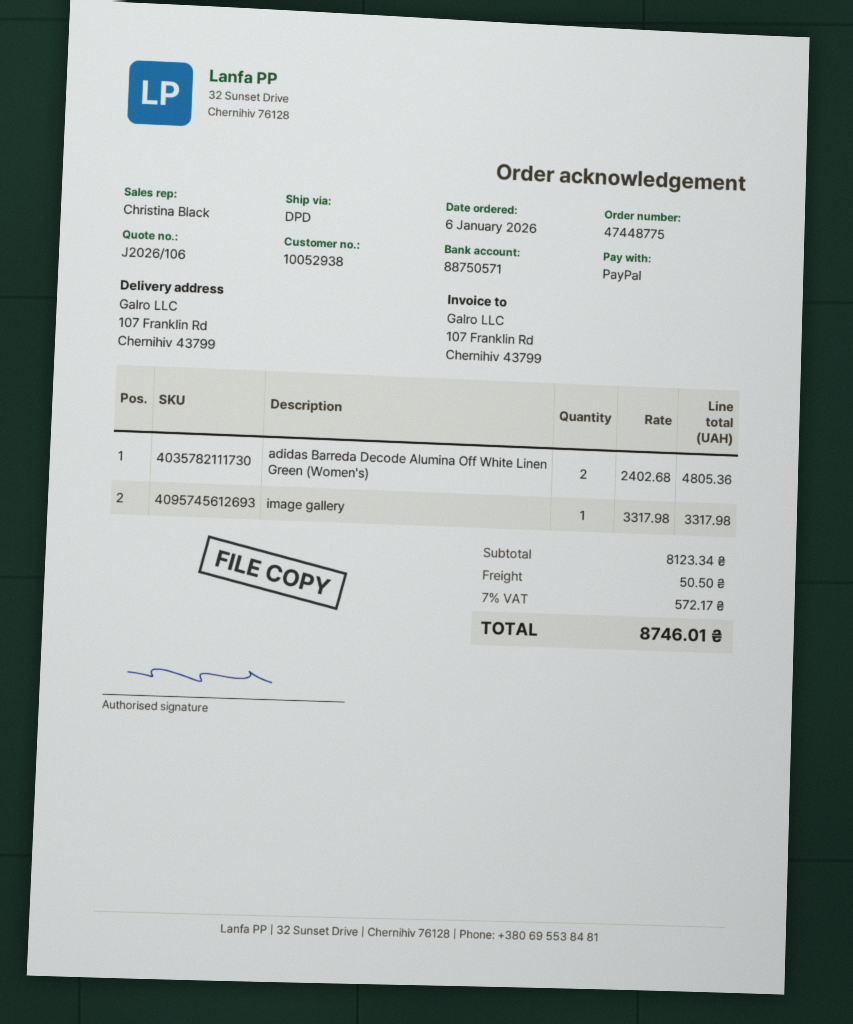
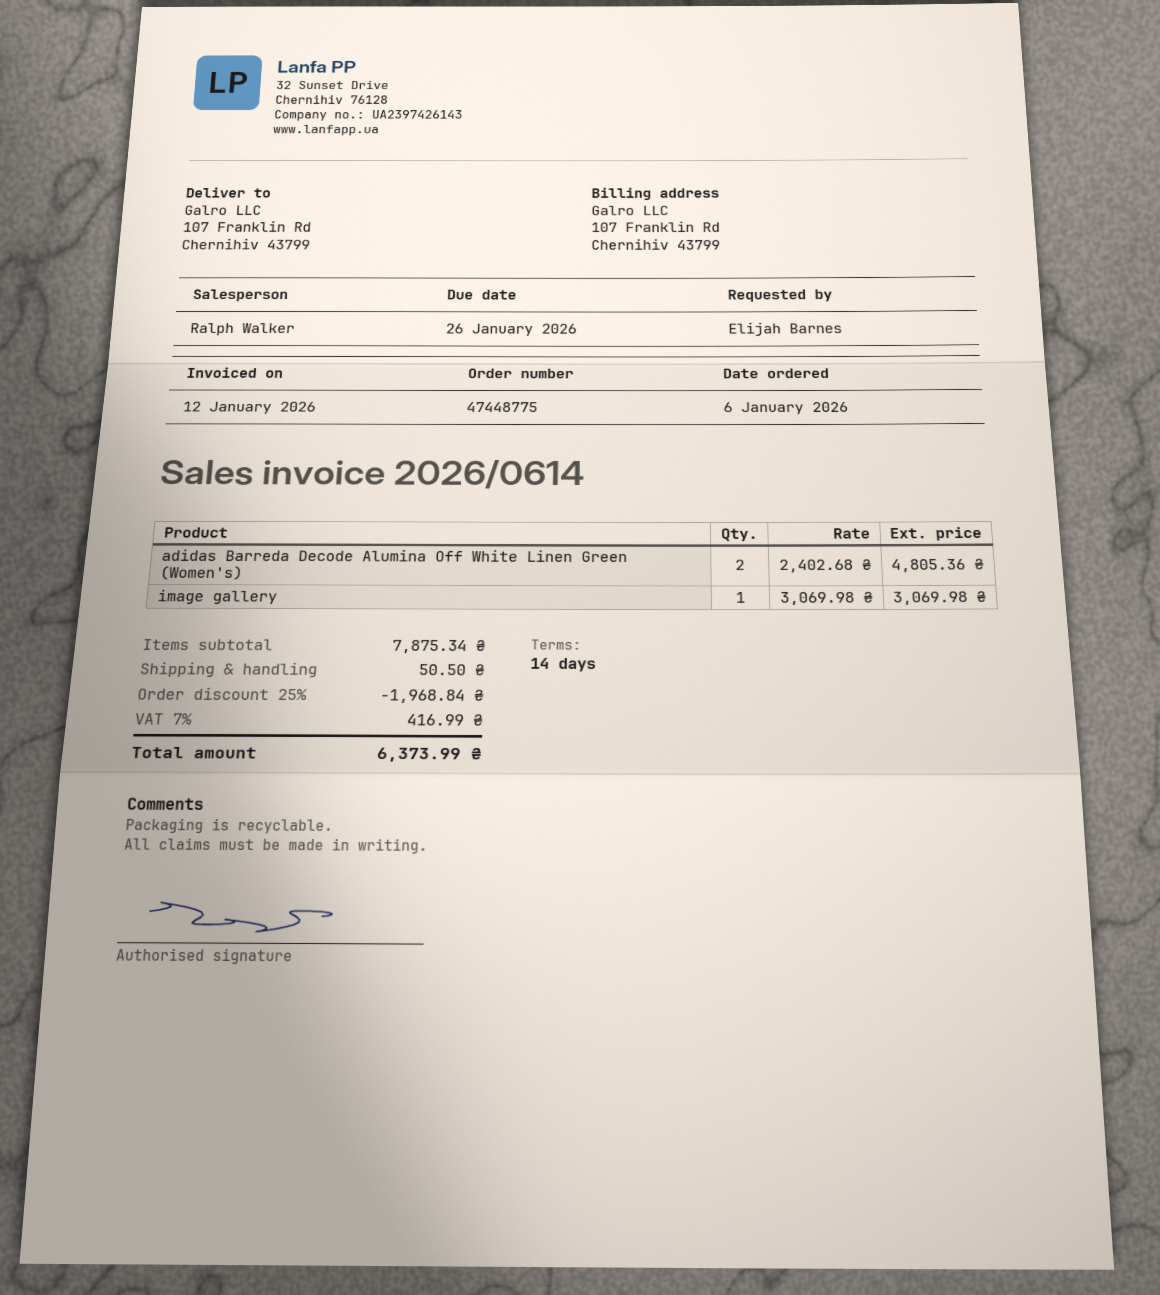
sales rep: Christina Black -> Ralph Walker
image gallery: 1 x 3317.98 = 3317.98 -> 1 x 3069.98 = 3069.98
subtotal: 8123.34 -> 7875.34
discount: none -> 25% = 1968.84
tax: 7% = 572.17 -> 7% = 416.99
total: 8746.01 -> 6373.99

